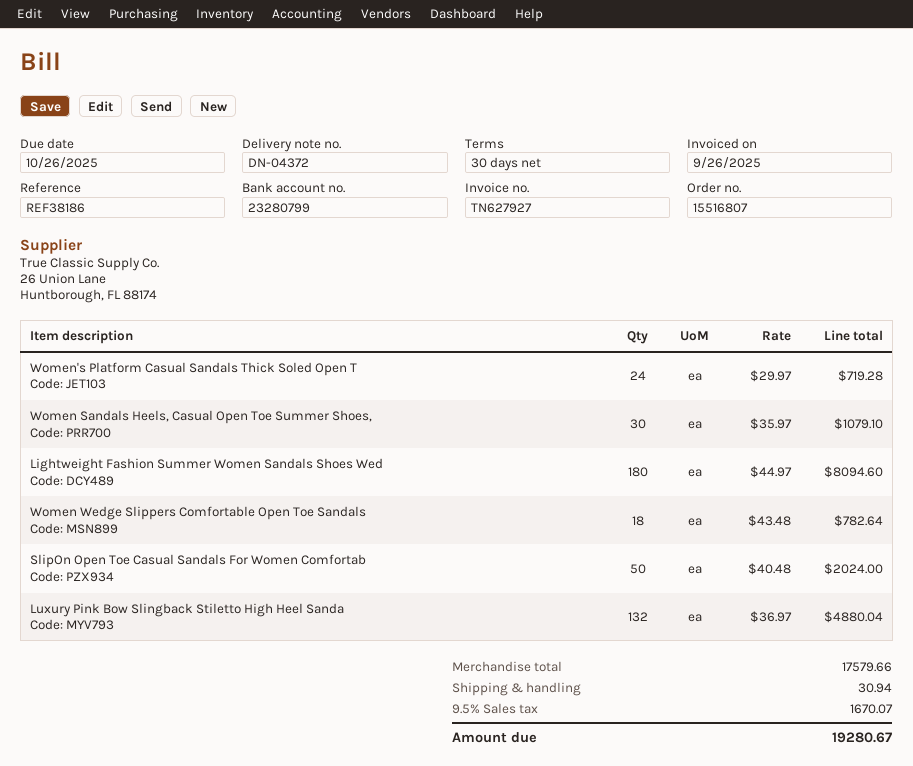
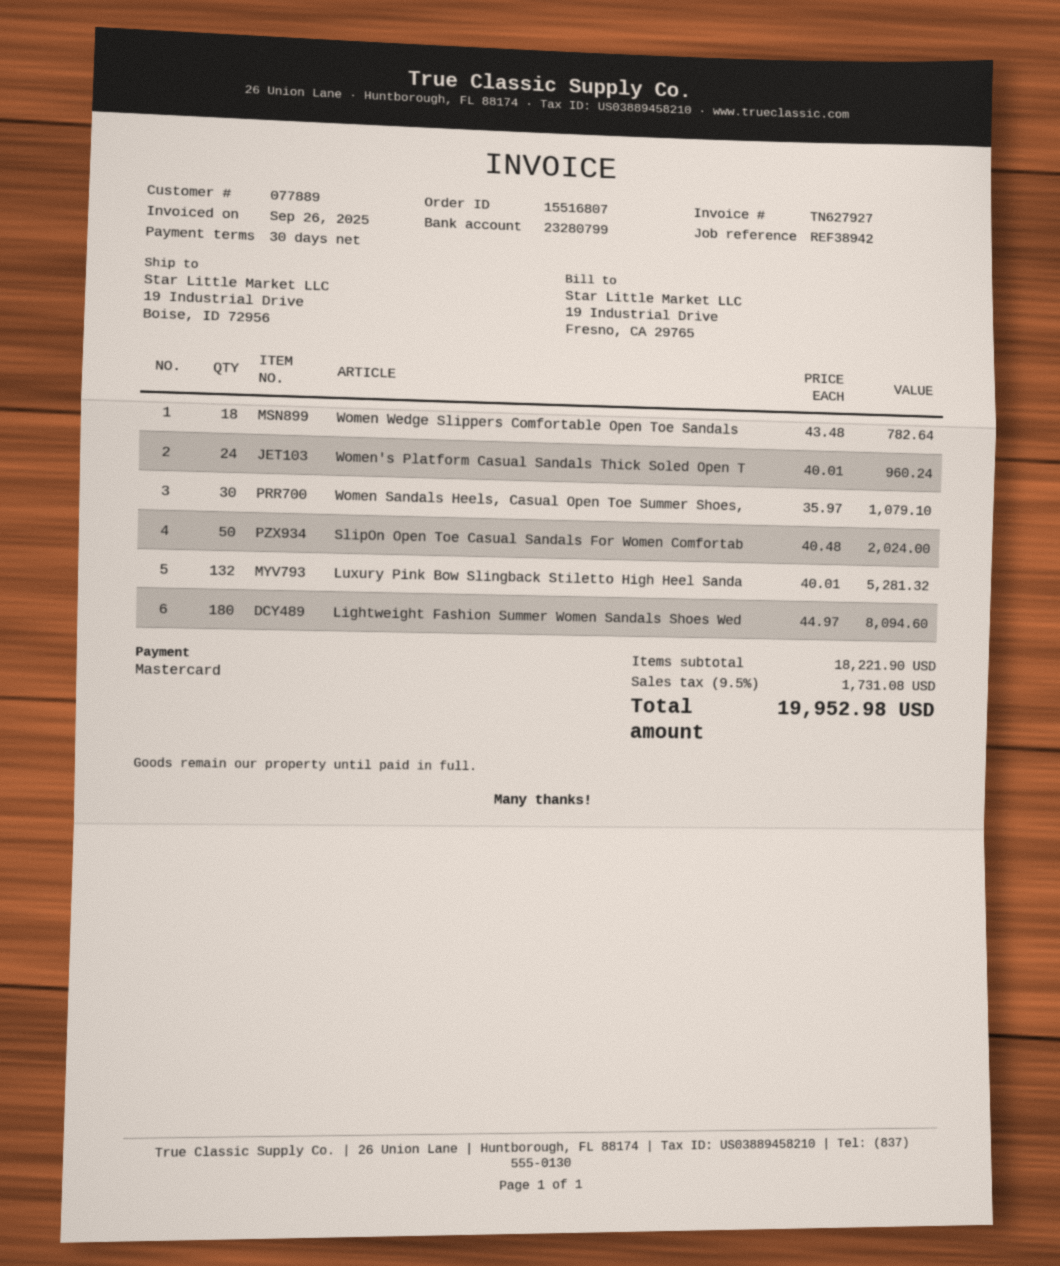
reference: REF38186 -> REF38942
Women's Platform Casual Sandals Thick Soled Open T: 24 x 29.97 = 719.28 -> 24 x 40.01 = 960.24
Luxury Pink Bow Slingback Stiletto High Heel Sanda: 132 x 36.97 = 4880.04 -> 132 x 40.01 = 5281.32
subtotal: 17579.66 -> 18221.90
shipping: 30.94 -> none
tax: 9.5% = 1670.07 -> 9.5% = 1731.08
total: 19280.67 -> 19952.98

